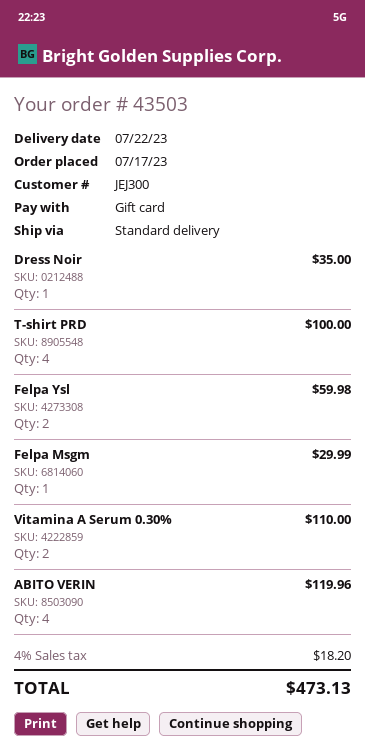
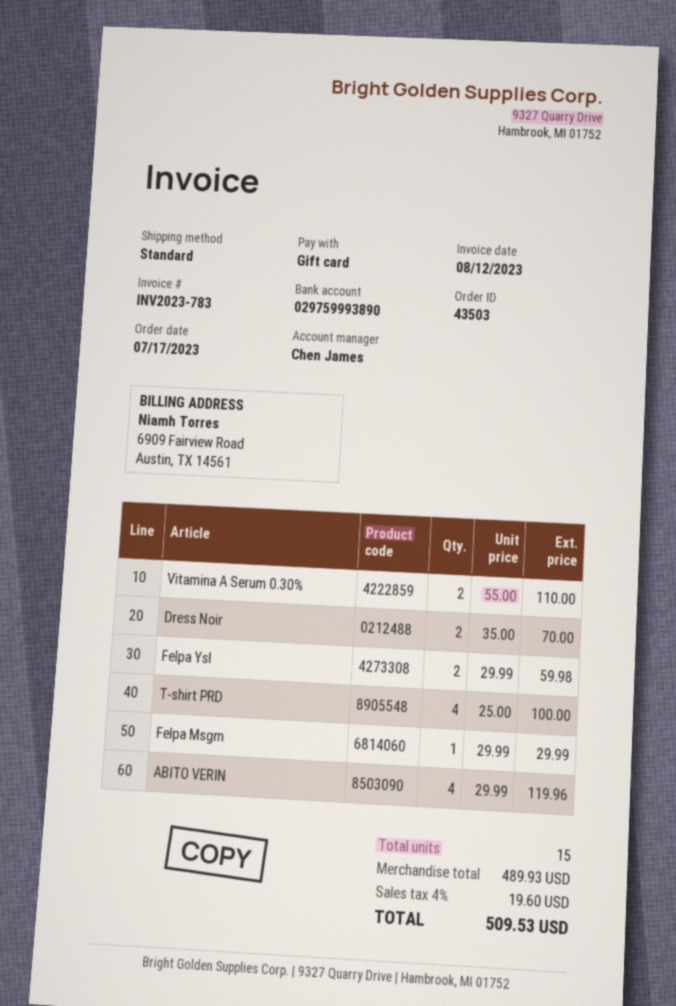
Dress Noir: 1 for 35.00 -> 2 for 70.00
tax: 4% = 18.20 -> 4% = 19.60
total: 473.13 -> 509.53

